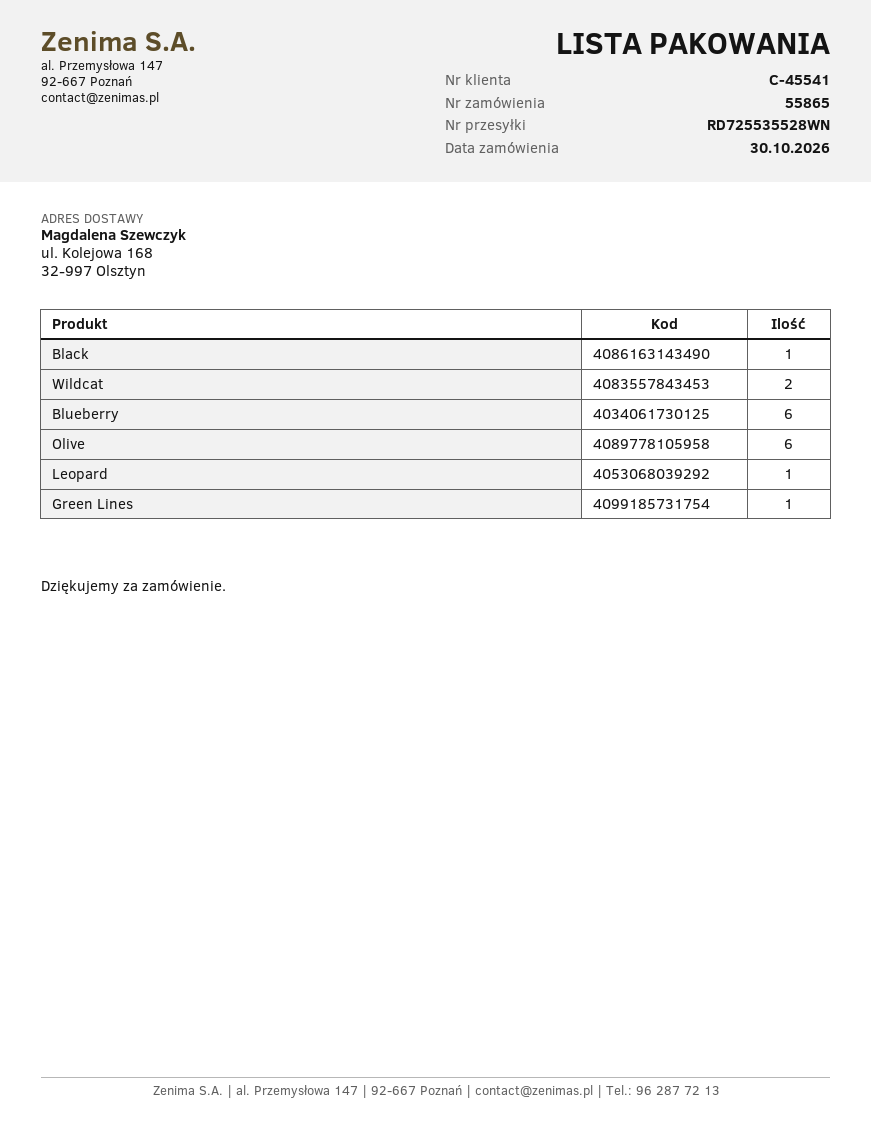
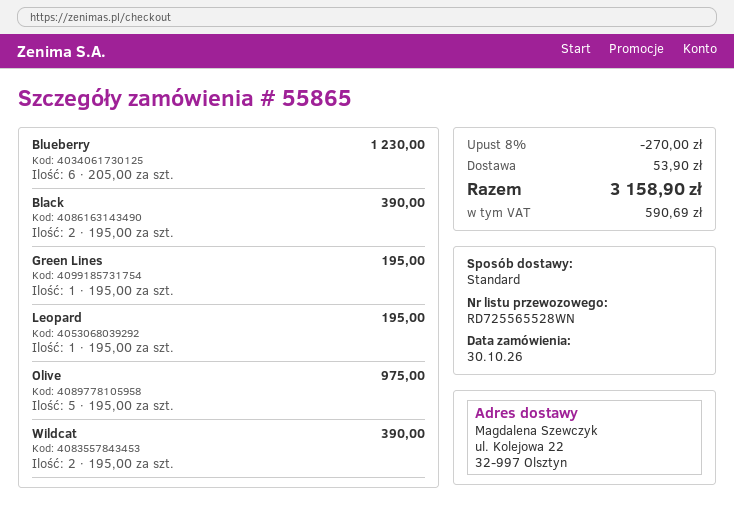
tracking number: RD725535528WN -> RD725565528WN
ship to: ul. Kolejowa 168, 32-997 Olsztyn -> ul. Kolejowa 22, 32-997 Olsztyn
Black: 1 -> 2
Olive: 6 -> 5

